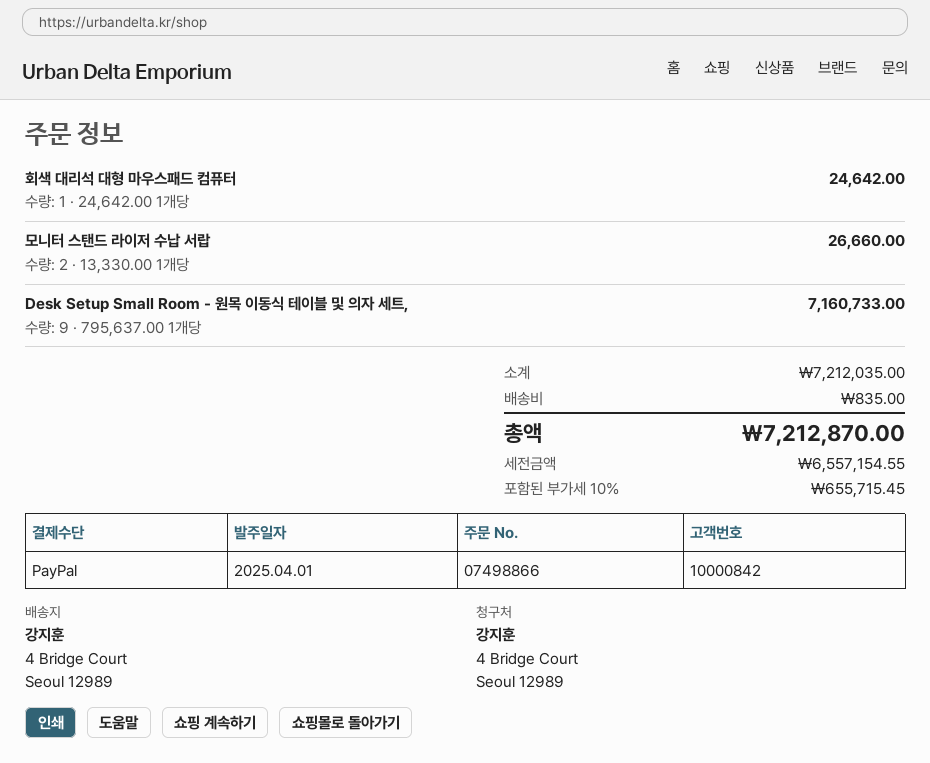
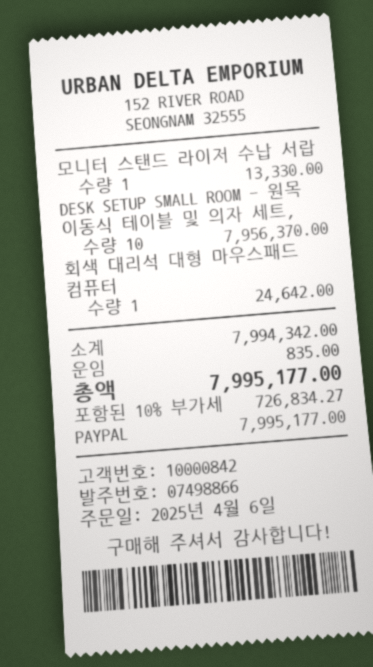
order date: 2025-04-01 -> 2025-04-06
모니터 스탠드 라이저 수납 서랍: 2 for 26660.00 -> 1 for 13330.00
Desk Setup Small Room - 원목 이동식 테이블 및 의자 세트,: 9 for 7160733.00 -> 10 for 7956370.00
subtotal: 7212035.00 -> 7994342.00
tax: 10% = 655715.45 -> 10% = 726834.27
total: 7212870.00 -> 7995177.00

